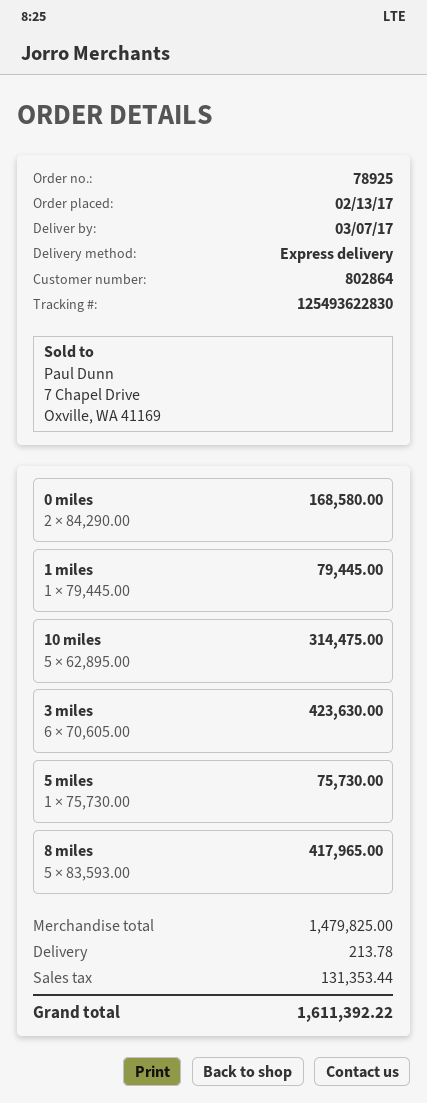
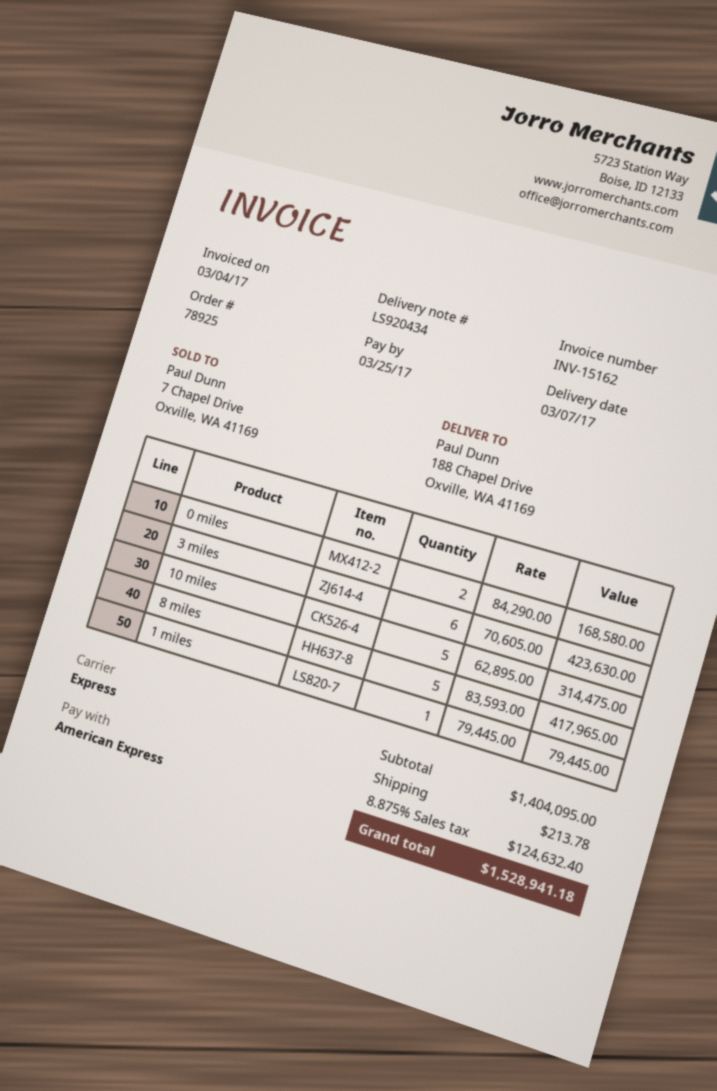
5 miles: 1 x 75730.00 = 75730.00 -> none
subtotal: 1479825.00 -> 1404095.00
tax: 131353.44 -> 124632.40
total: 1611392.22 -> 1528941.18

